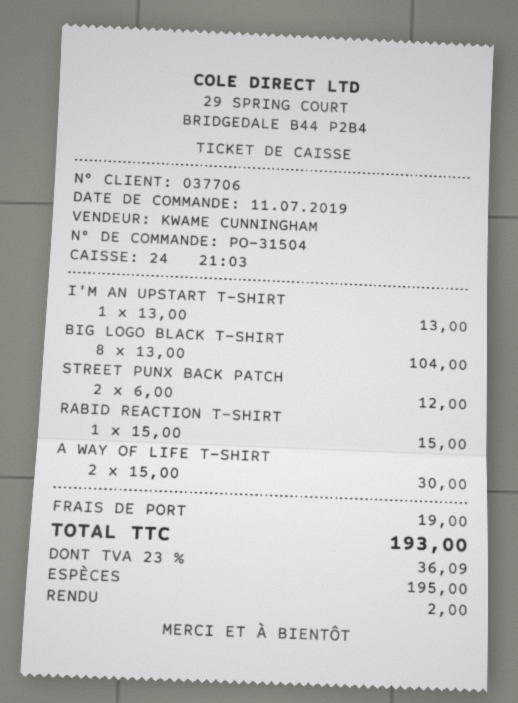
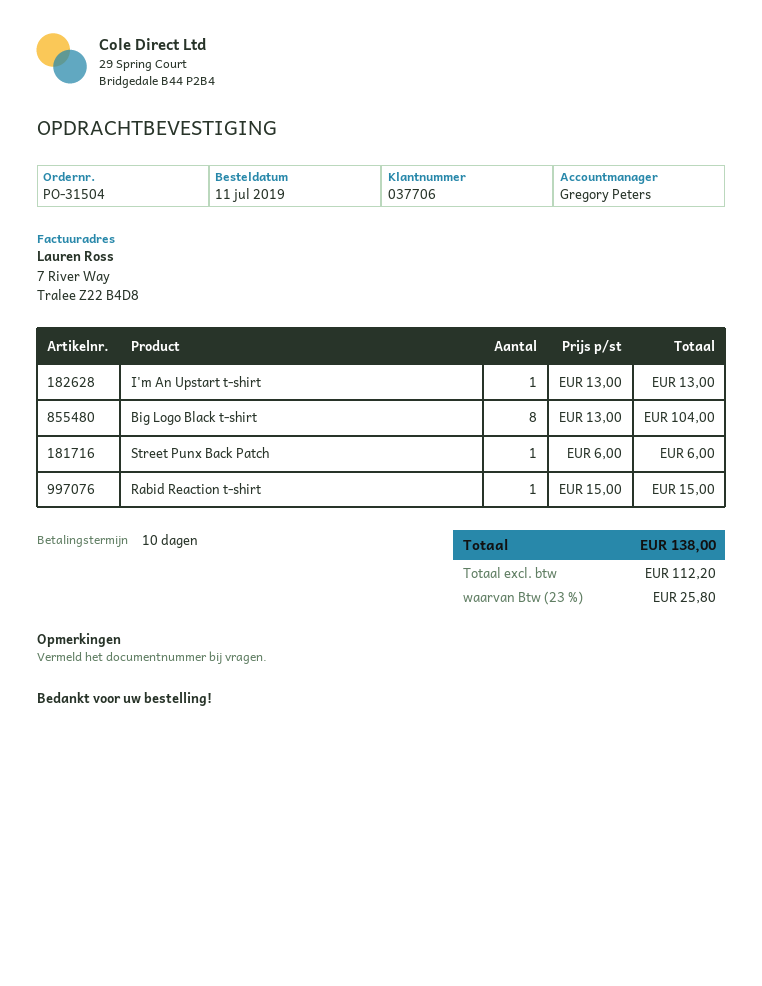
sales rep: KWAME CUNNINGHAM -> Gregory Peters
STREET PUNX BACK PATCH: 2 x 6.00 = 12.00 -> 1 x 6.00 = 6.00
A WAY OF LIFE T-SHIRT: 2 x 15.00 = 30.00 -> none
shipping: 19.00 -> none
tax: 23% = 36.09 -> 23% = 25.80
total: 193.00 -> 138.00

